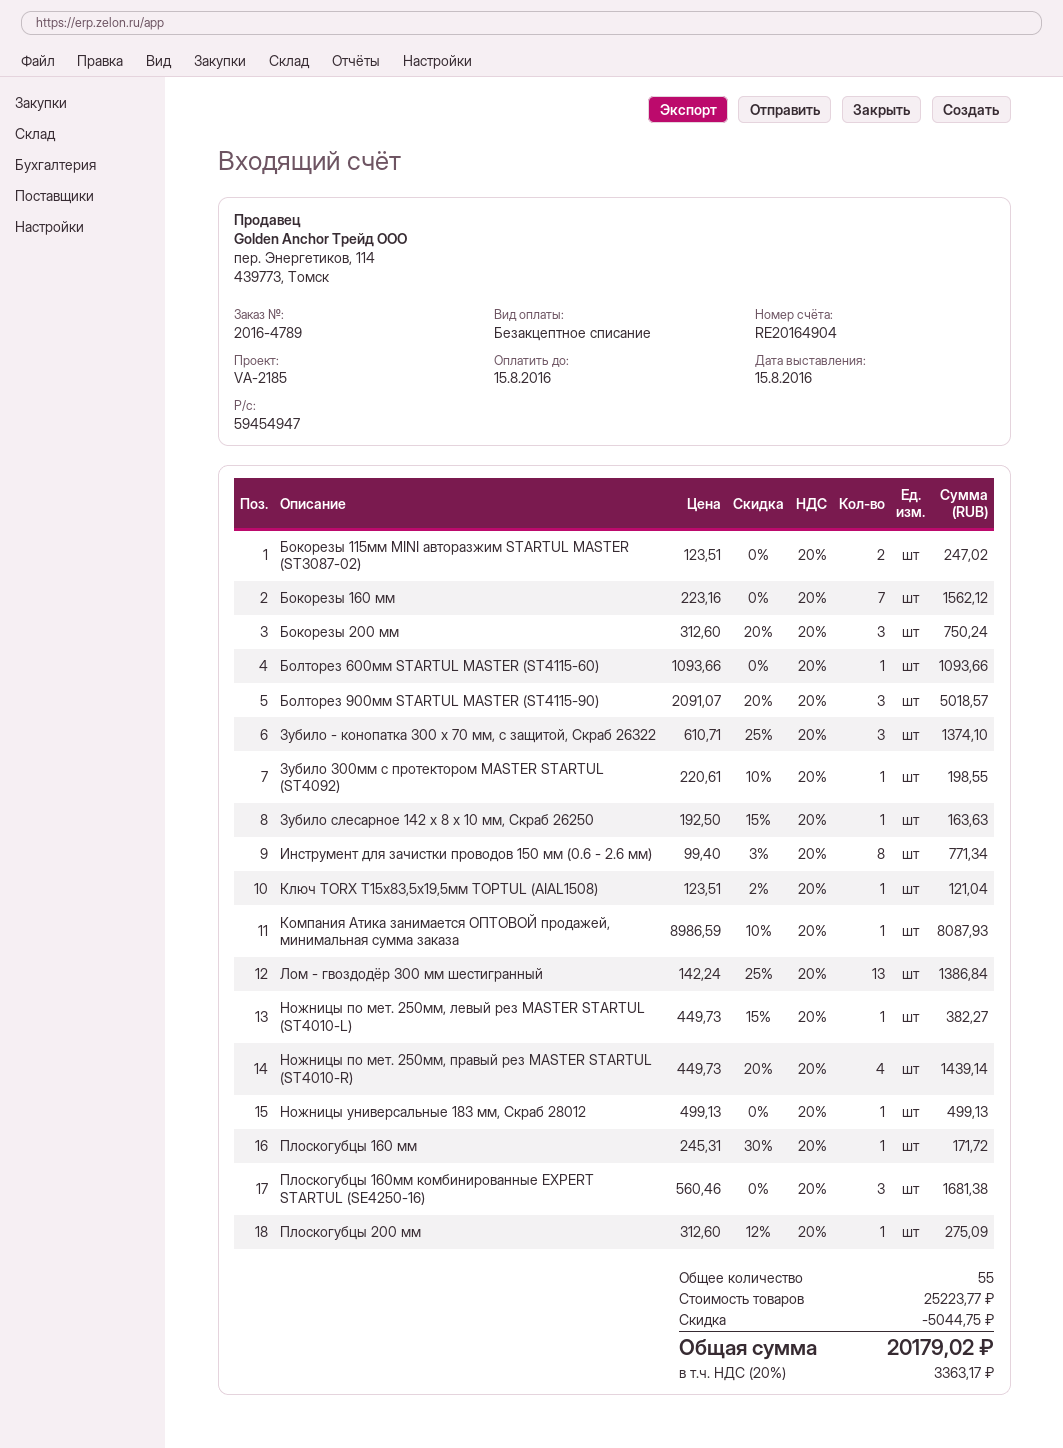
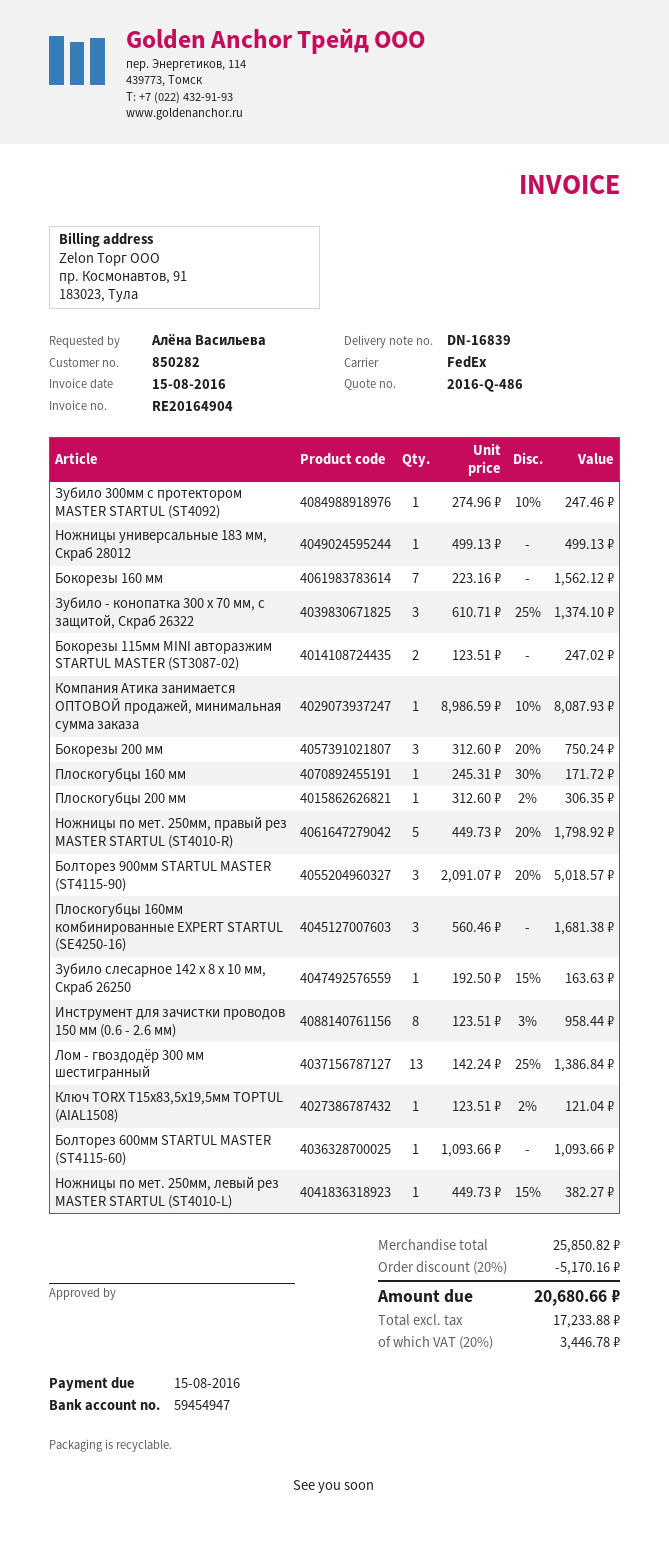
Зубило 300мм с протектором MASTER STARTUL (ST4092): 1 x 220.61 - 10% = 198.55 -> 1 x 274.96 - 10% = 247.46
Инструмент для зачистки проводов 150 мм (0.6 - 2.6 мм): 8 x 99.40 - 3% = 771.34 -> 8 x 123.51 - 3% = 958.44
Ножницы по мет. 250мм, правый рез MASTER STARTUL (ST4010-R): 4 x 449.73 - 20% = 1439.14 -> 5 x 449.73 - 20% = 1798.92
Плоскогубцы 200 мм: 1 x 312.60 - 12% = 275.09 -> 1 x 312.60 - 2% = 306.35
subtotal: 25223.77 -> 25850.82
discount: 5044.75 -> 5170.16
tax: 20% = 3363.17 -> 20% = 3446.78
total: 20179.02 -> 20680.66

